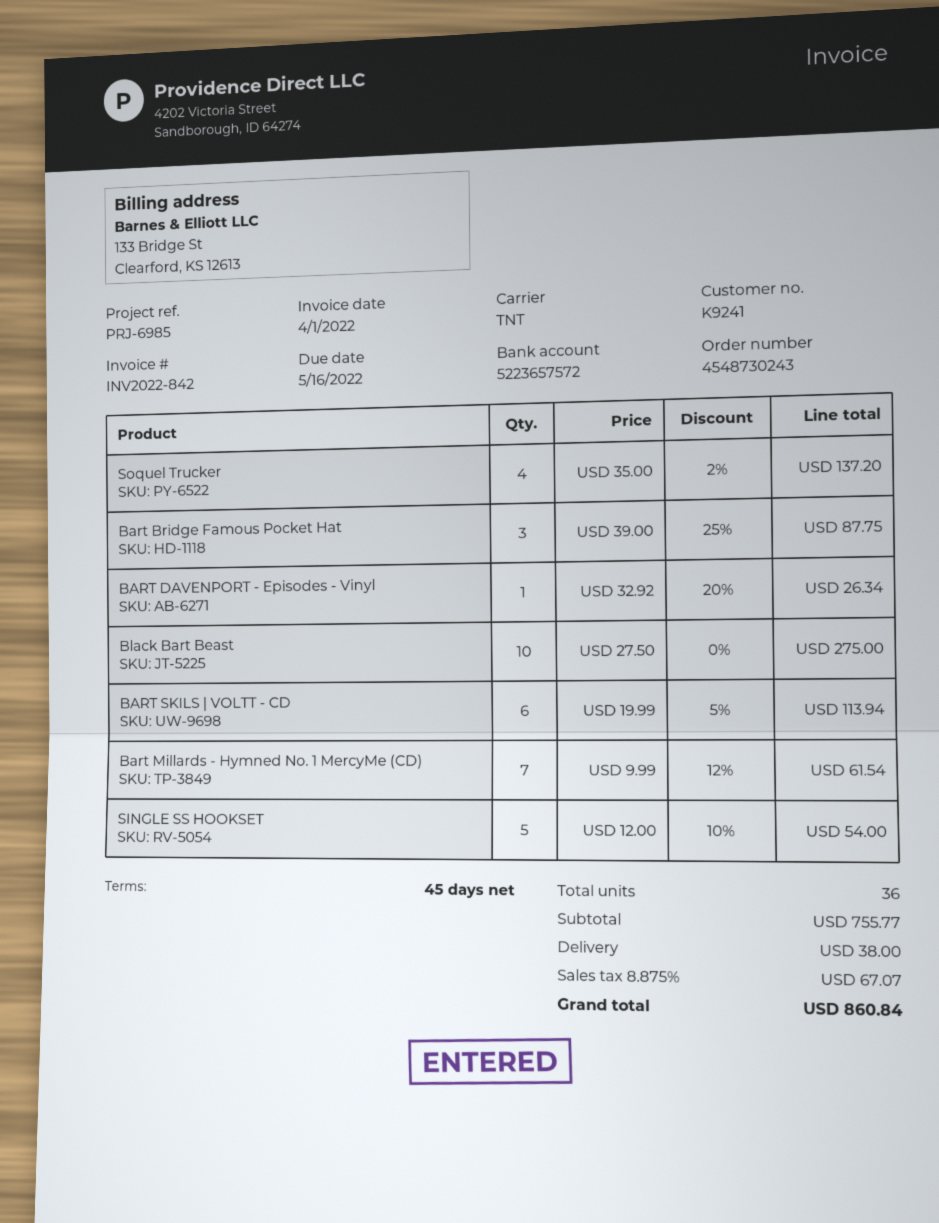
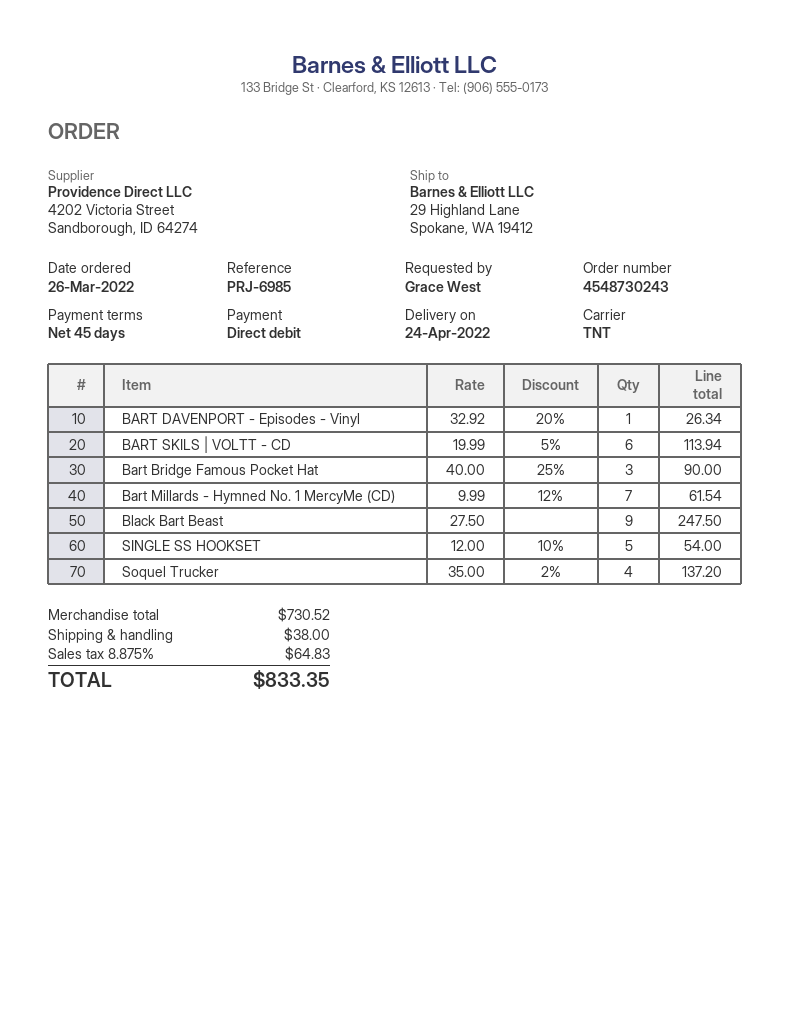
Bart Bridge Famous Pocket Hat: 3 x 39.00 - 25% = 87.75 -> 3 x 40.00 - 25% = 90.00
Black Bart Beast: 10 x 27.50 = 275.00 -> 9 x 27.50 = 247.50
subtotal: 755.77 -> 730.52
tax: 8.875% = 67.07 -> 8.875% = 64.83
total: 860.84 -> 833.35

